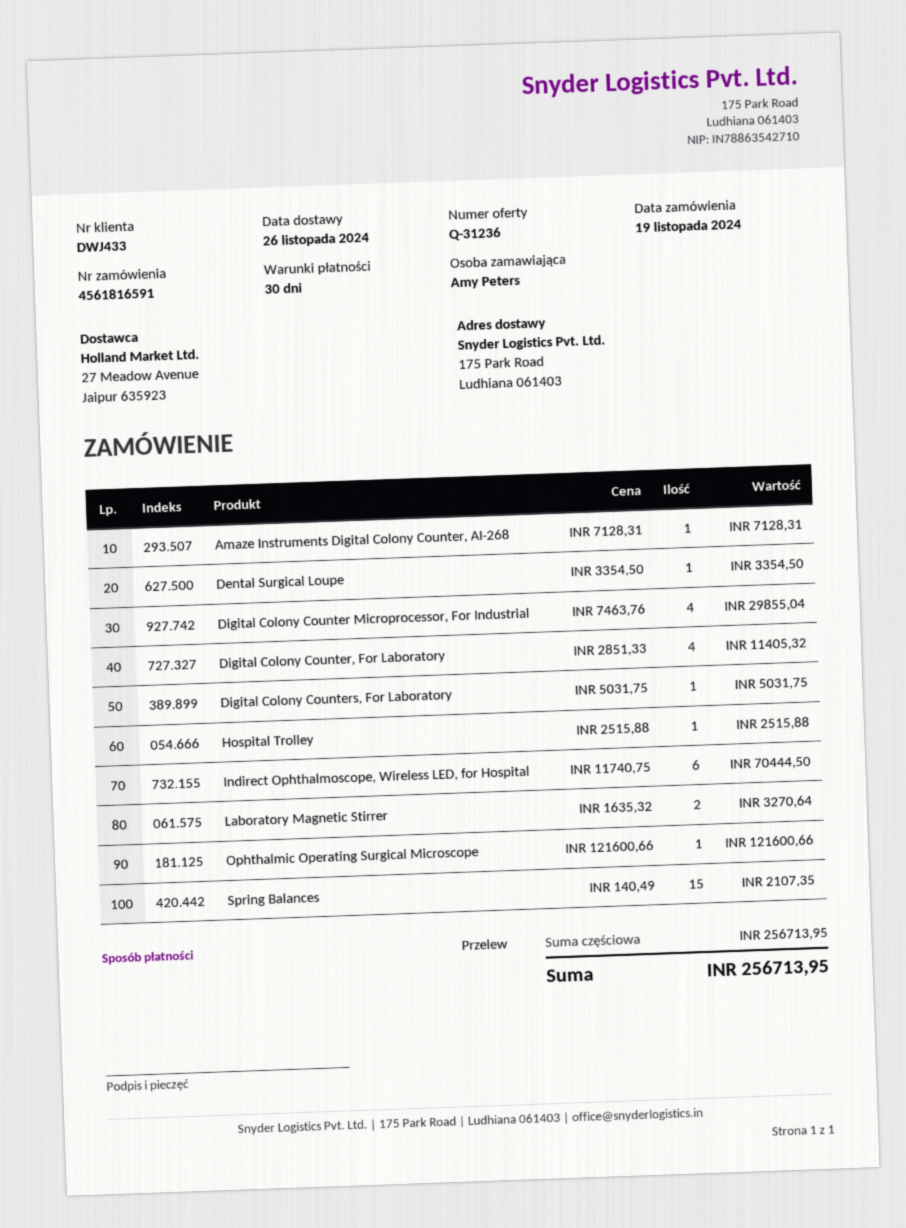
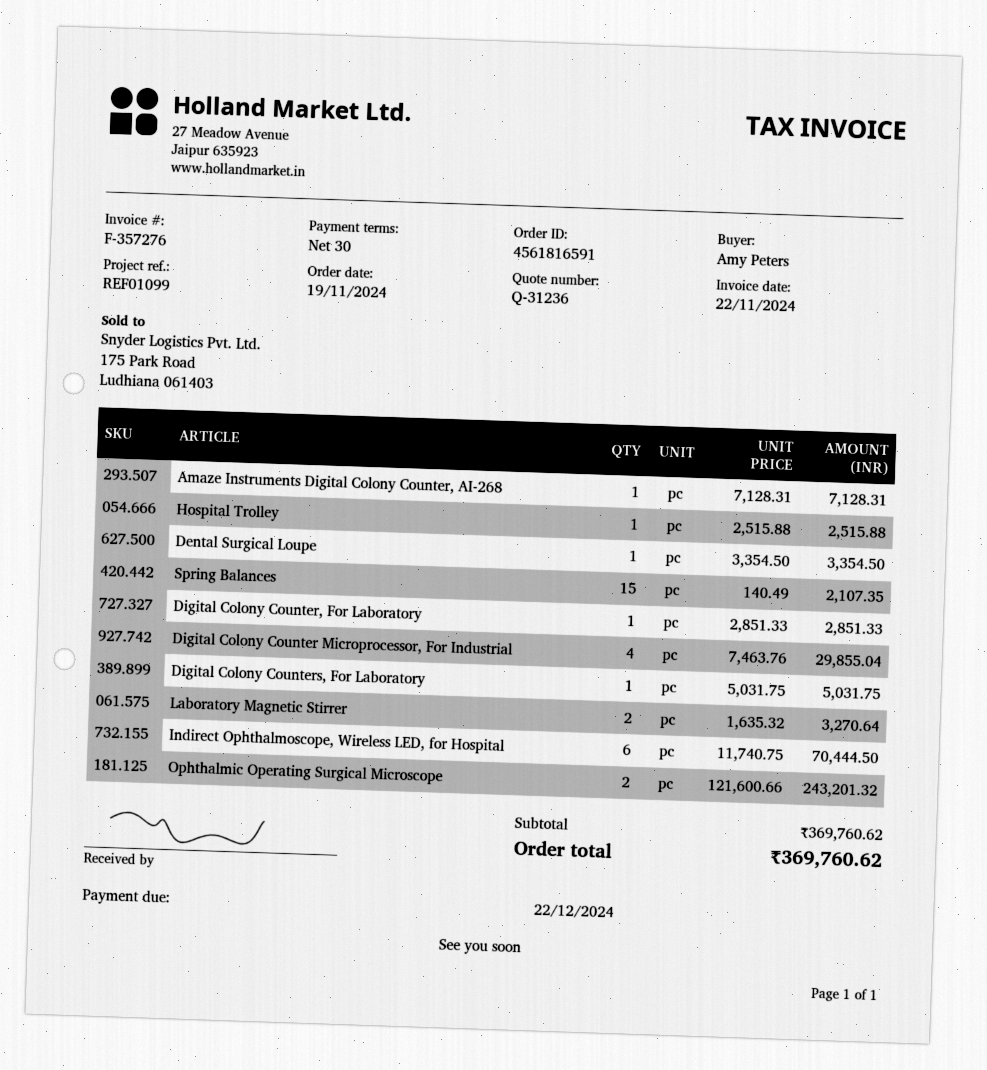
Digital Colony Counter, For Laboratory: 4 x 2851.33 = 11405.32 -> 1 x 2851.33 = 2851.33
Ophthalmic Operating Surgical Microscope: 1 x 121600.66 = 121600.66 -> 2 x 121600.66 = 243201.32
subtotal: 256713.95 -> 369760.62
total: 256713.95 -> 369760.62

